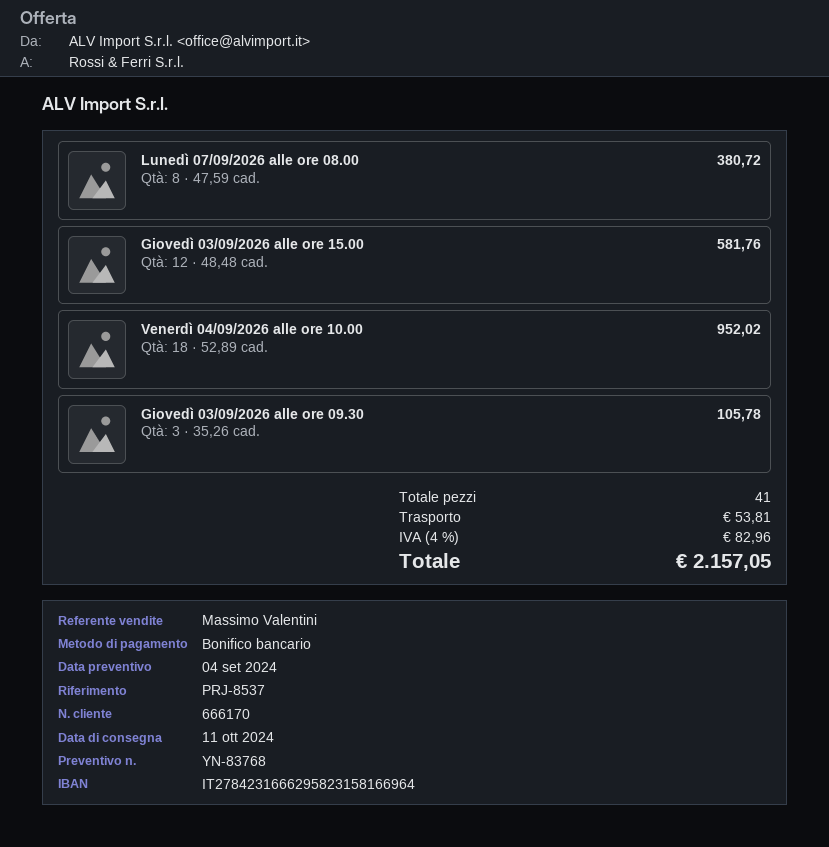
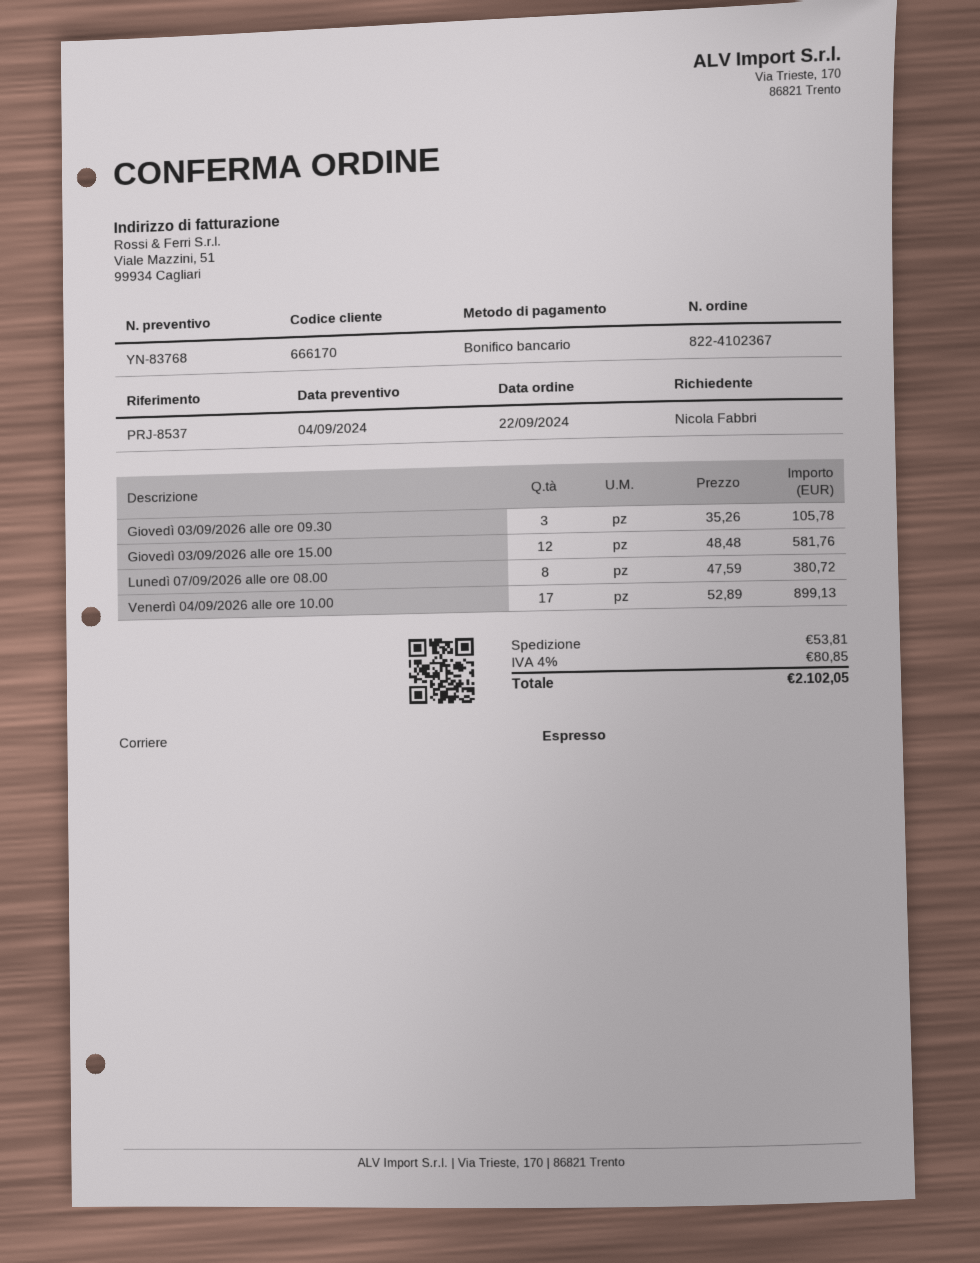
Venerdì 04/09/2026 alle ore 10.00: 18 x 52.89 = 952.02 -> 17 x 52.89 = 899.13
tax: 4% = 82.96 -> 4% = 80.85
total: 2157.05 -> 2102.05

